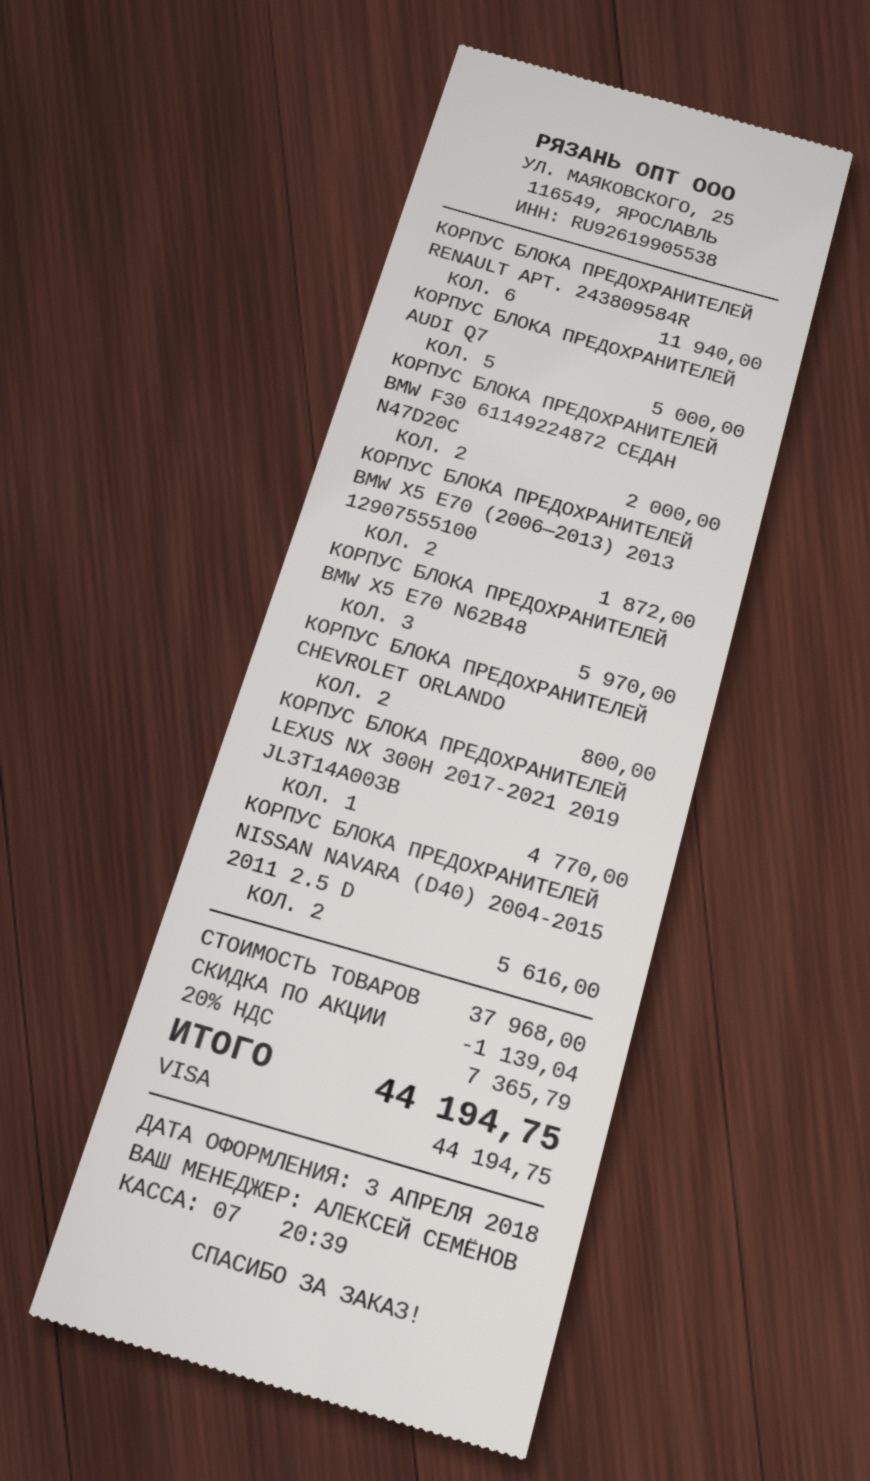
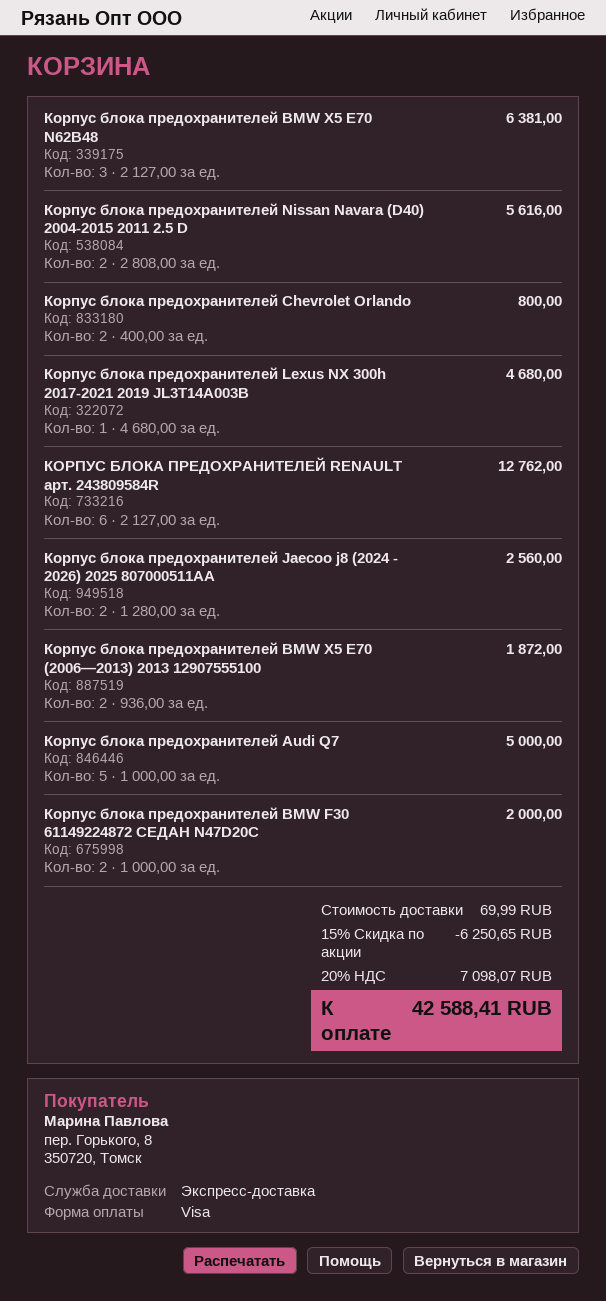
КОРПУС БЛОКА ПРЕДОХРАНИТЕЛЕЙ RENAULT АРТ. 243809584R: 6 for 11940.00 -> 6 for 12762.00
КОРПУС БЛОКА ПРЕДОХРАНИТЕЛЕЙ BMW X5 E70 N62B48: 3 for 5970.00 -> 3 for 6381.00
КОРПУС БЛОКА ПРЕДОХРАНИТЕЛЕЙ LEXUS NX 300H 2017-2021 2019 JL3T14A003B: 1 for 4770.00 -> 1 for 4680.00
Корпус блока предохранителей Jaecoo j8 (2024 - 2026) 2025 807000511AA: none -> 2 for 2560.00
discount: 1139.04 -> 6250.65
shipping: none -> 69.99
tax: 20% = 7365.79 -> 20% = 7098.07
total: 44194.75 -> 42588.41

